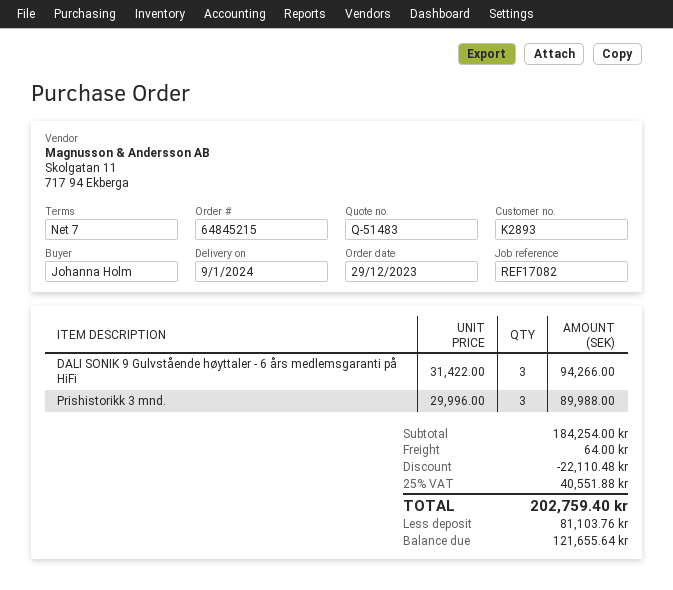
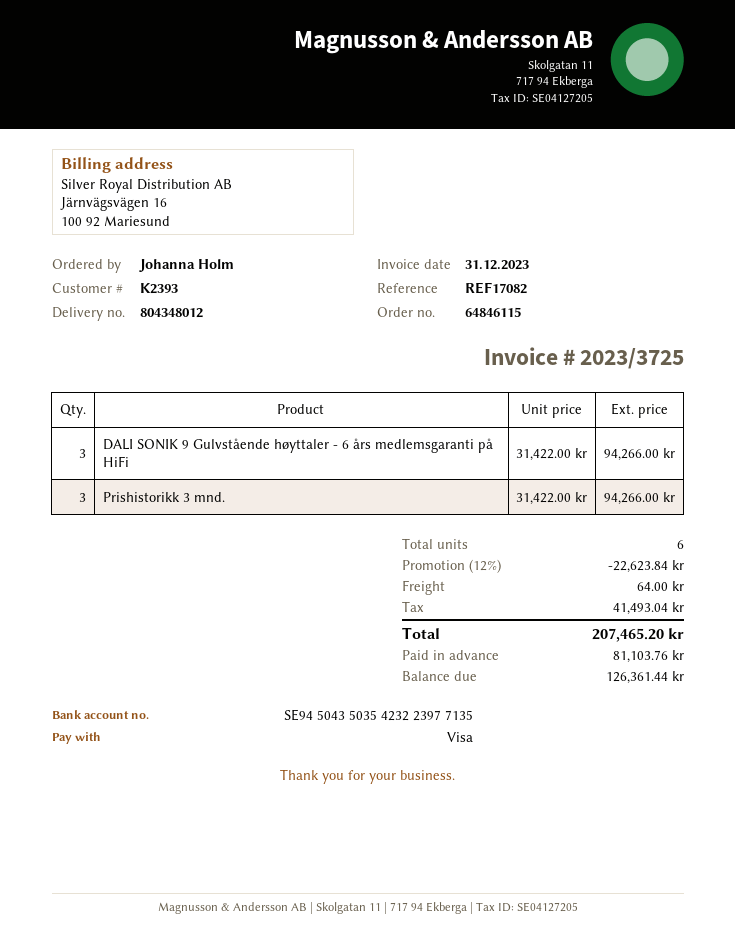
order number: 64845215 -> 64846115
customer number: K2893 -> K2393
Prishistorikk 3 mnd.: 3 x 29996.00 = 89988.00 -> 3 x 31422.00 = 94266.00
discount: 22110.48 -> 22623.84
tax: 40551.88 -> 41493.04
total: 202759.40 -> 207465.20
balance: 121655.64 -> 126361.44

